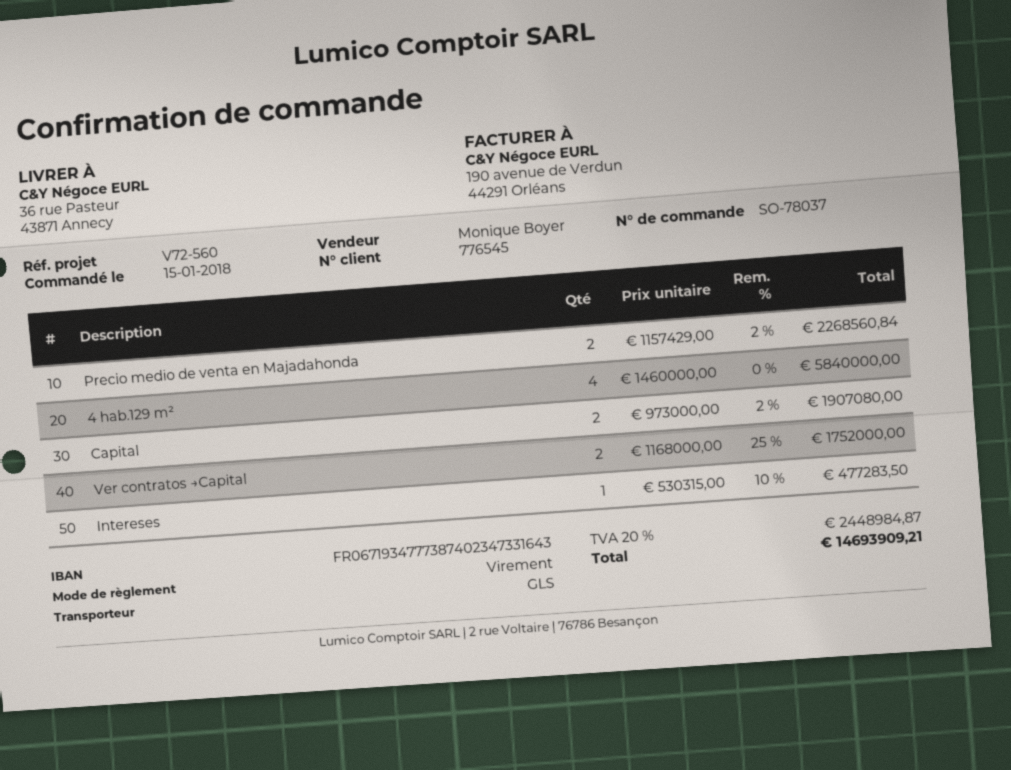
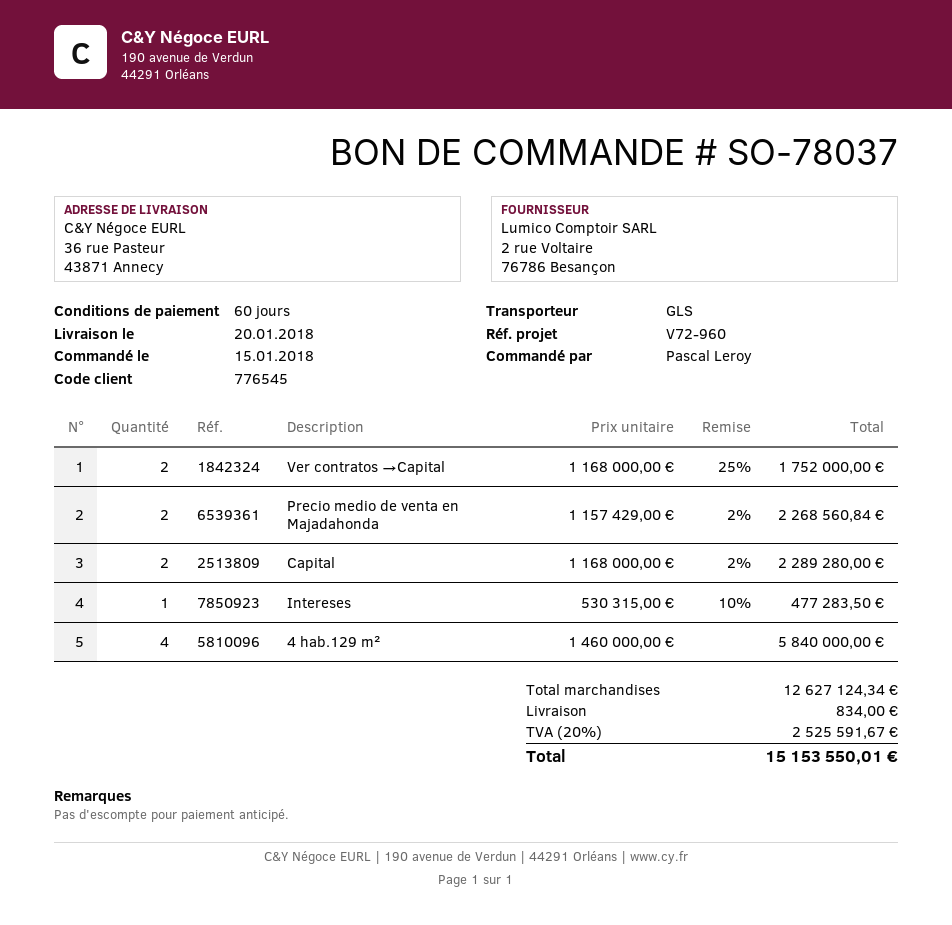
reference: V72-560 -> V72-960
Capital: 2 x 973000.00 - 2% = 1907080.00 -> 2 x 1168000.00 - 2% = 2289280.00
shipping: none -> 834.00
tax: 20% = 2448984.87 -> 20% = 2525591.67
total: 14693909.21 -> 15153550.01

